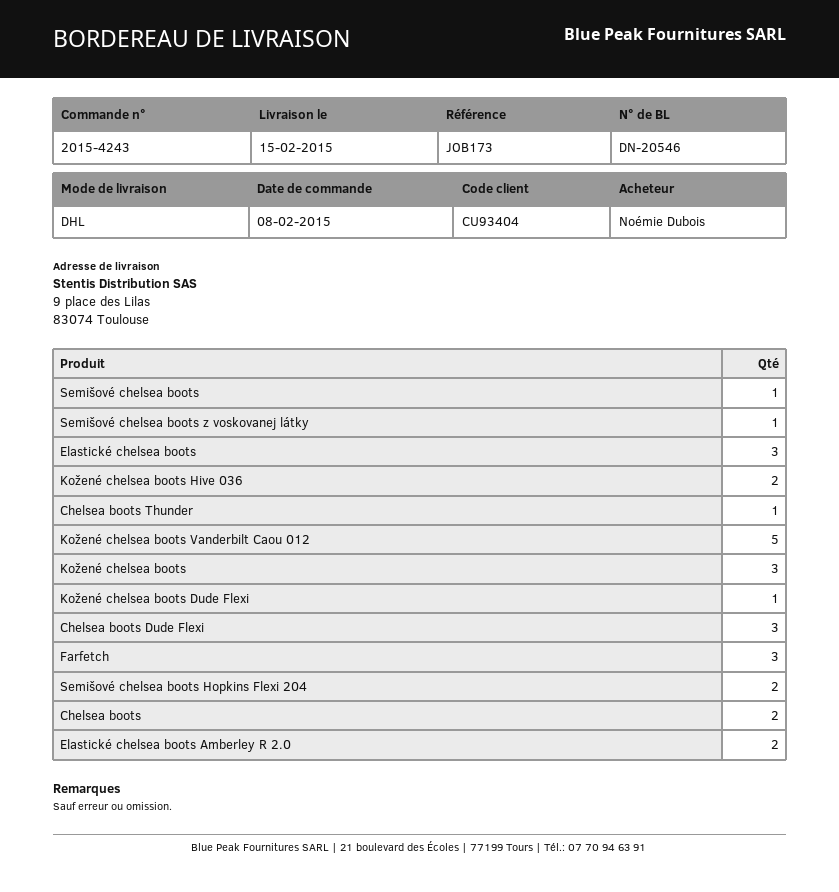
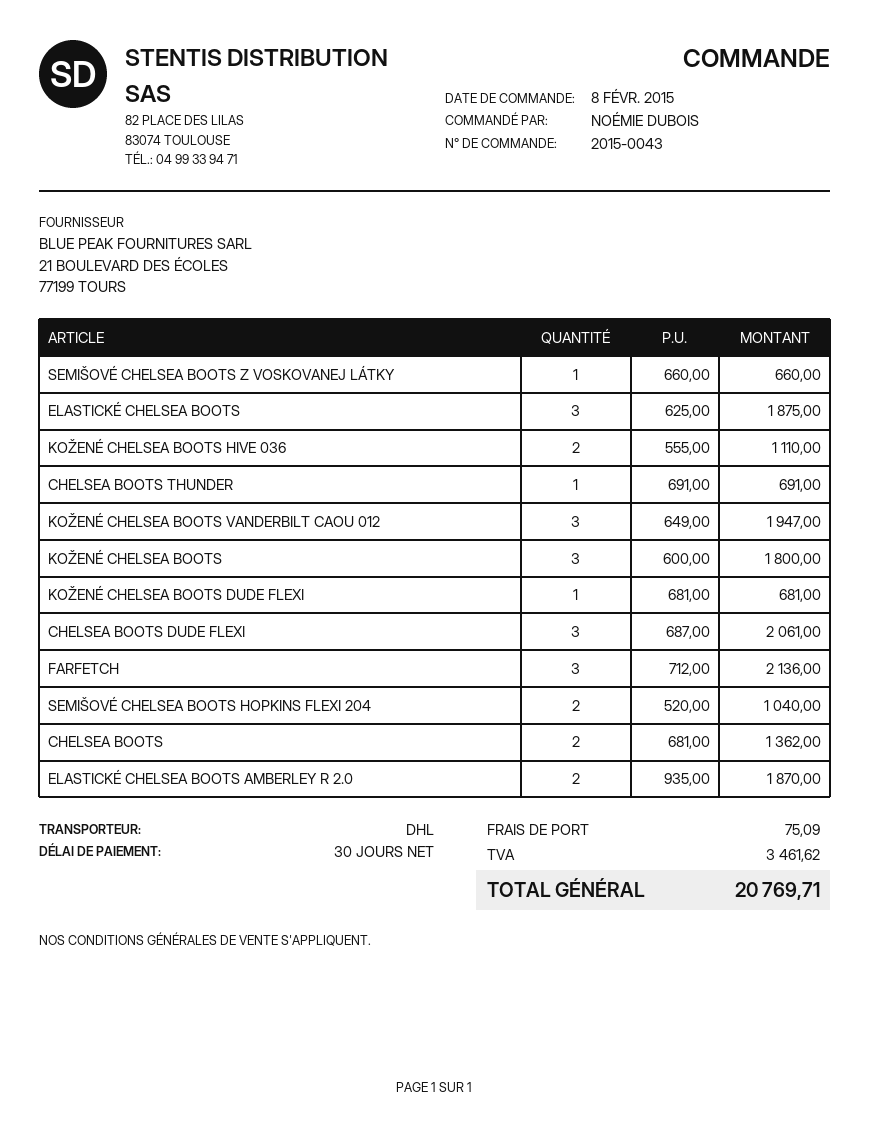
order number: 2015-4243 -> 2015-0043
Semišové chelsea boots: 1 -> none
Kožené chelsea boots Vanderbilt Caou 012: 5 -> 3

